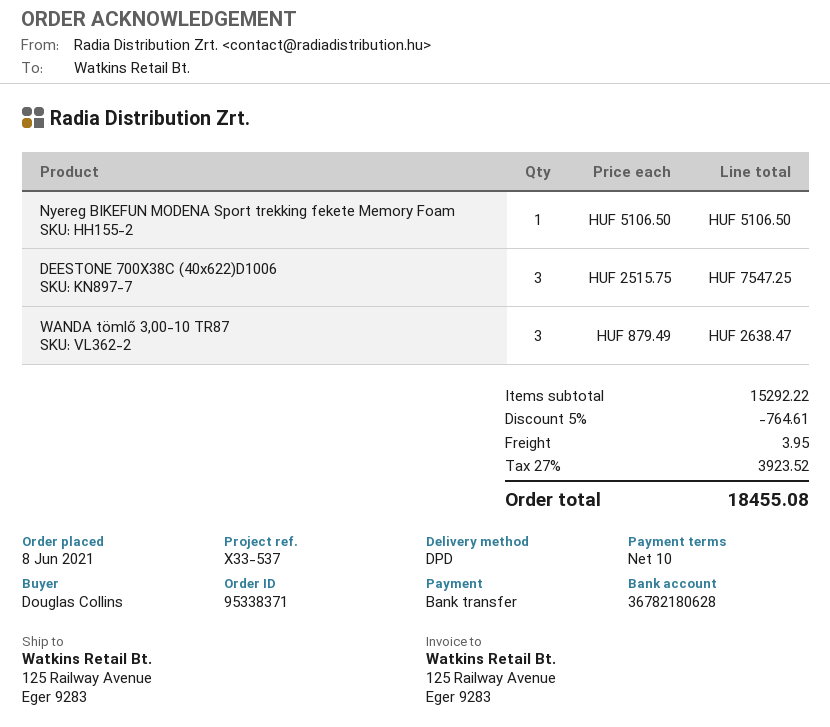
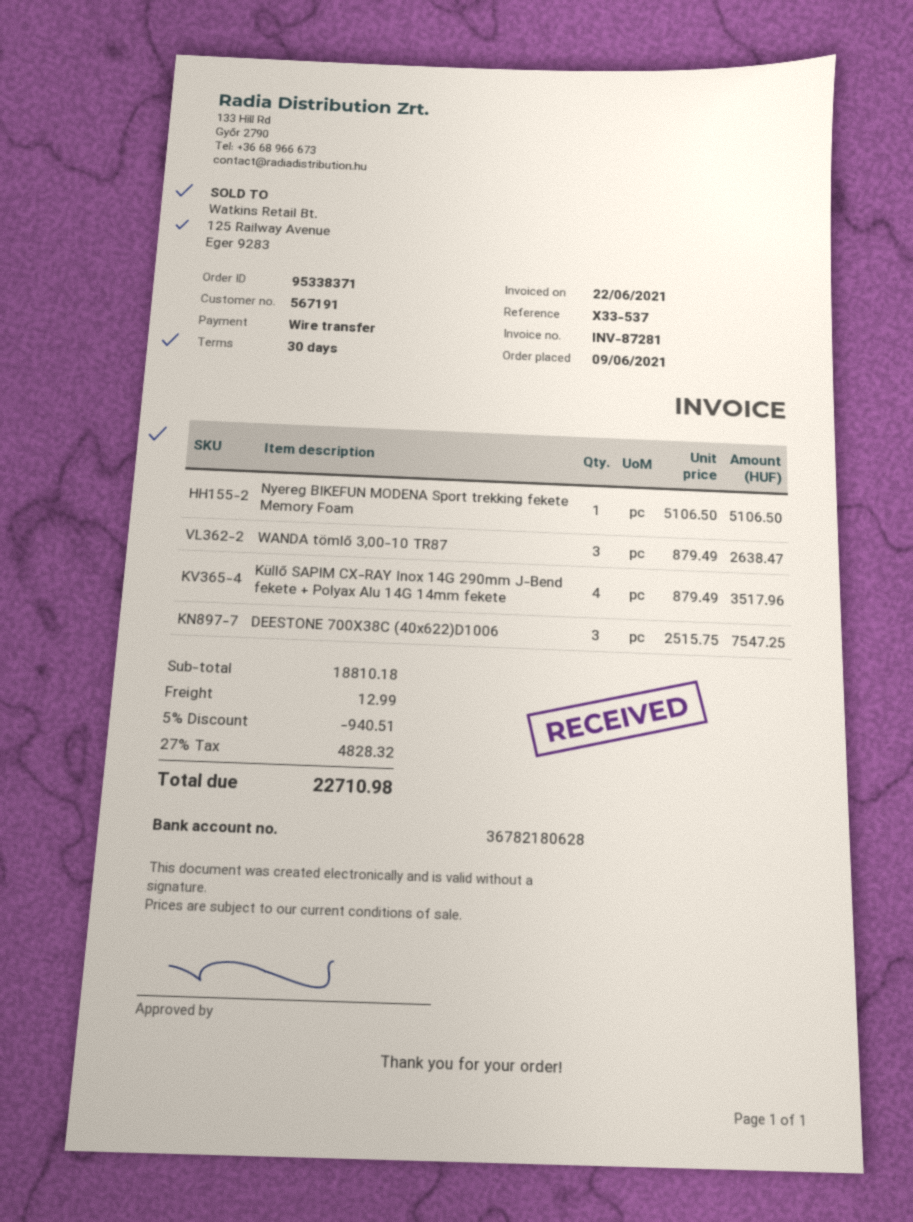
order date: 2021-06-08 -> 2021-06-09
payment terms: 10 days -> 30 days
Küllő SAPIM CX-RAY Inox 14G 290mm J-Bend fekete + Polyax Alu 14G 14mm fekete: none -> 4 x 879.49 = 3517.96
subtotal: 15292.22 -> 18810.18
discount: 5% = 764.61 -> 5% = 940.51
shipping: 3.95 -> 12.99
tax: 27% = 3923.52 -> 27% = 4828.32
total: 18455.08 -> 22710.98

